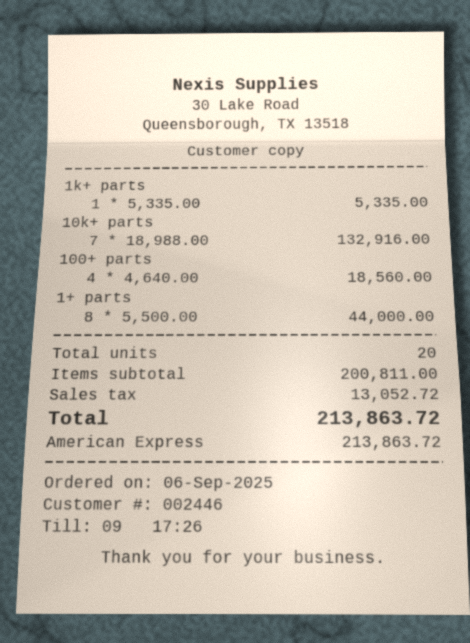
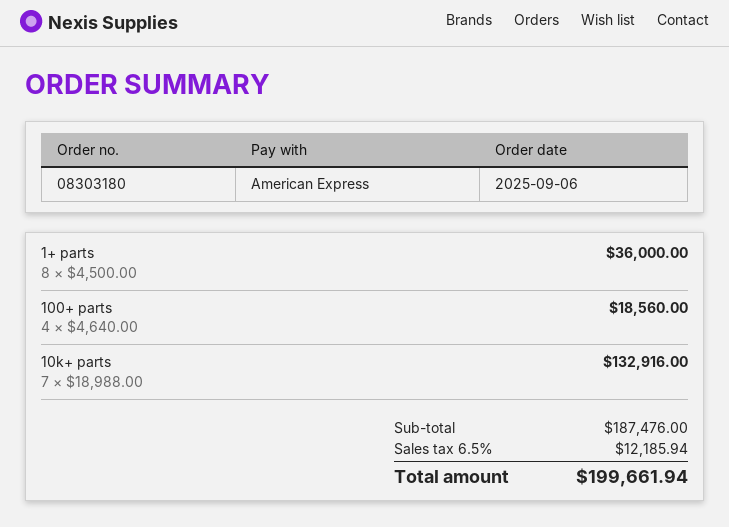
1k+ parts: 1 x 5335.00 = 5335.00 -> none
1+ parts: 8 x 5500.00 = 44000.00 -> 8 x 4500.00 = 36000.00
subtotal: 200811.00 -> 187476.00
tax: 13052.72 -> 12185.94
total: 213863.72 -> 199661.94

